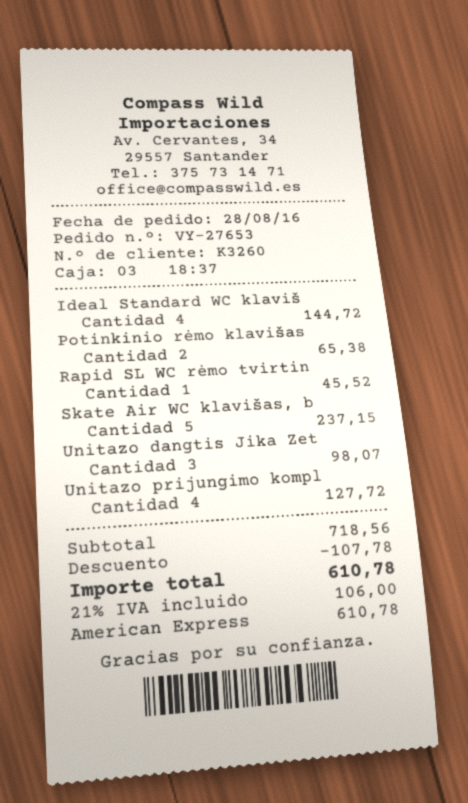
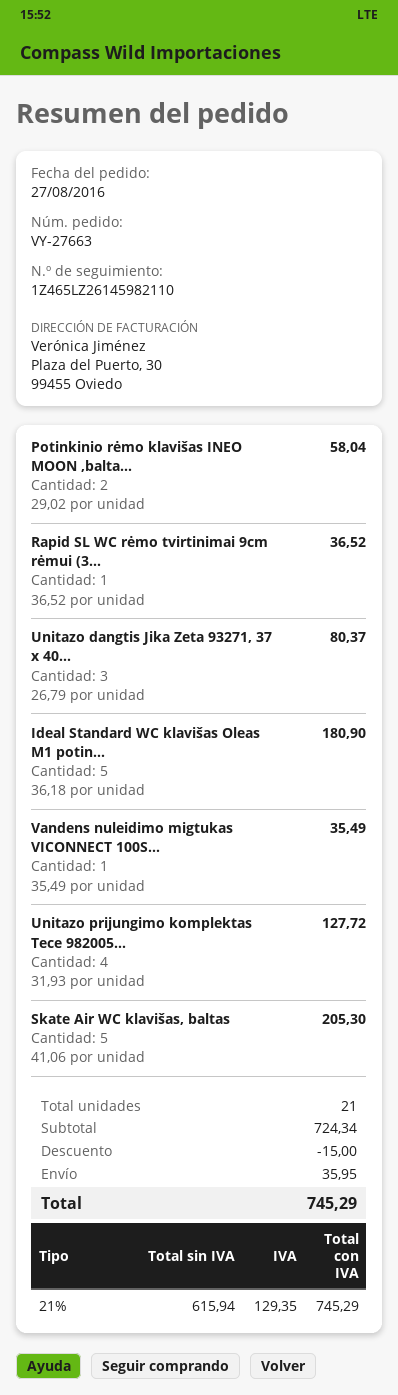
order number: VY-27653 -> VY-27663
order date: 2016-08-28 -> 2016-08-27
Ideal Standard WC klaviš: 4 for 144.72 -> 5 for 180.90
Potinkinio rėmo klavišas: 2 for 65.38 -> 2 for 58.04
Rapid SL WC rėmo tvirtin: 1 for 45.52 -> 1 for 36.52
Skate Air WC klavišas, b: 5 for 237.15 -> 5 for 205.30
Unitazo dangtis Jika Zet: 3 for 98.07 -> 3 for 80.37
Vandens nuleidimo migtukas VICONNECT 100S...: none -> 1 for 35.49
subtotal: 718.56 -> 724.34
discount: 107.78 -> 15.00
shipping: none -> 35.95
tax: 21% = 106.00 -> 21% = 129.35
total: 610.78 -> 745.29

